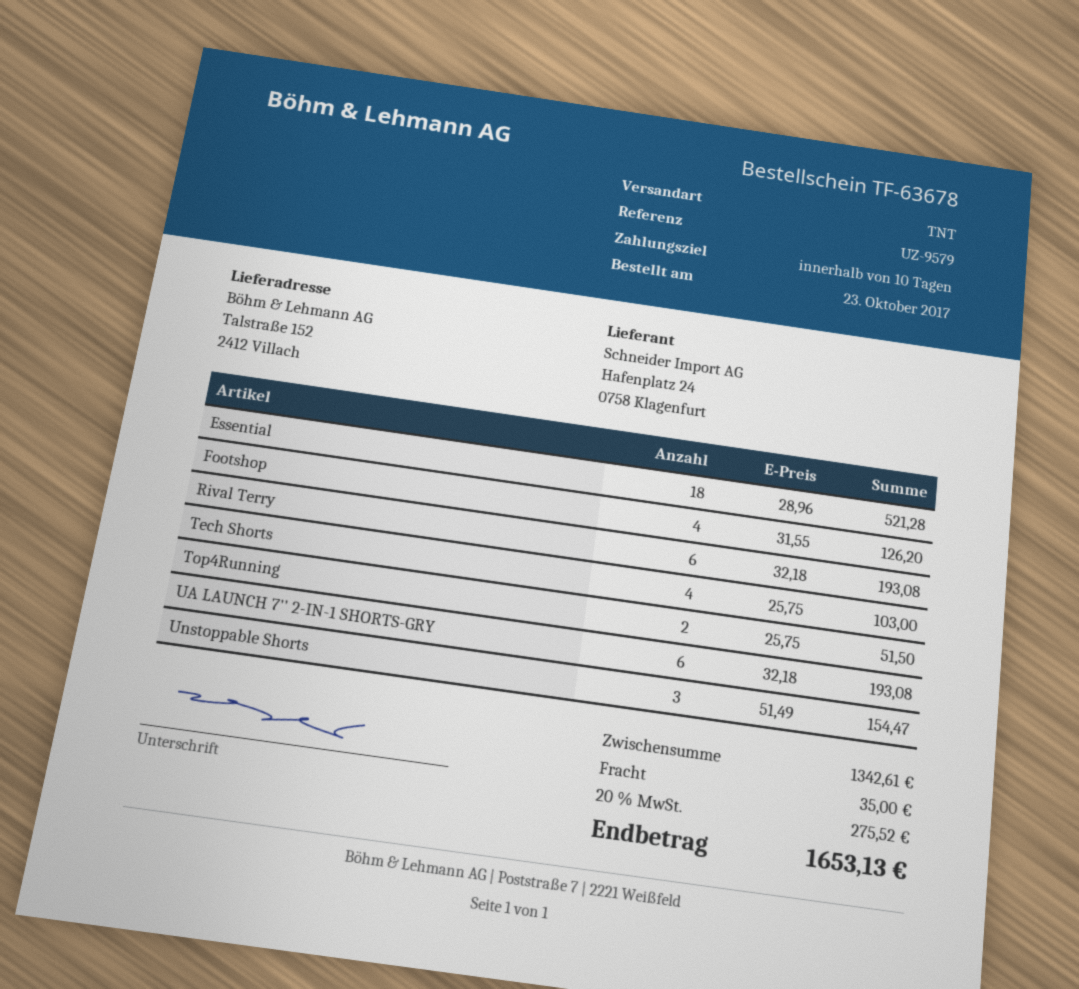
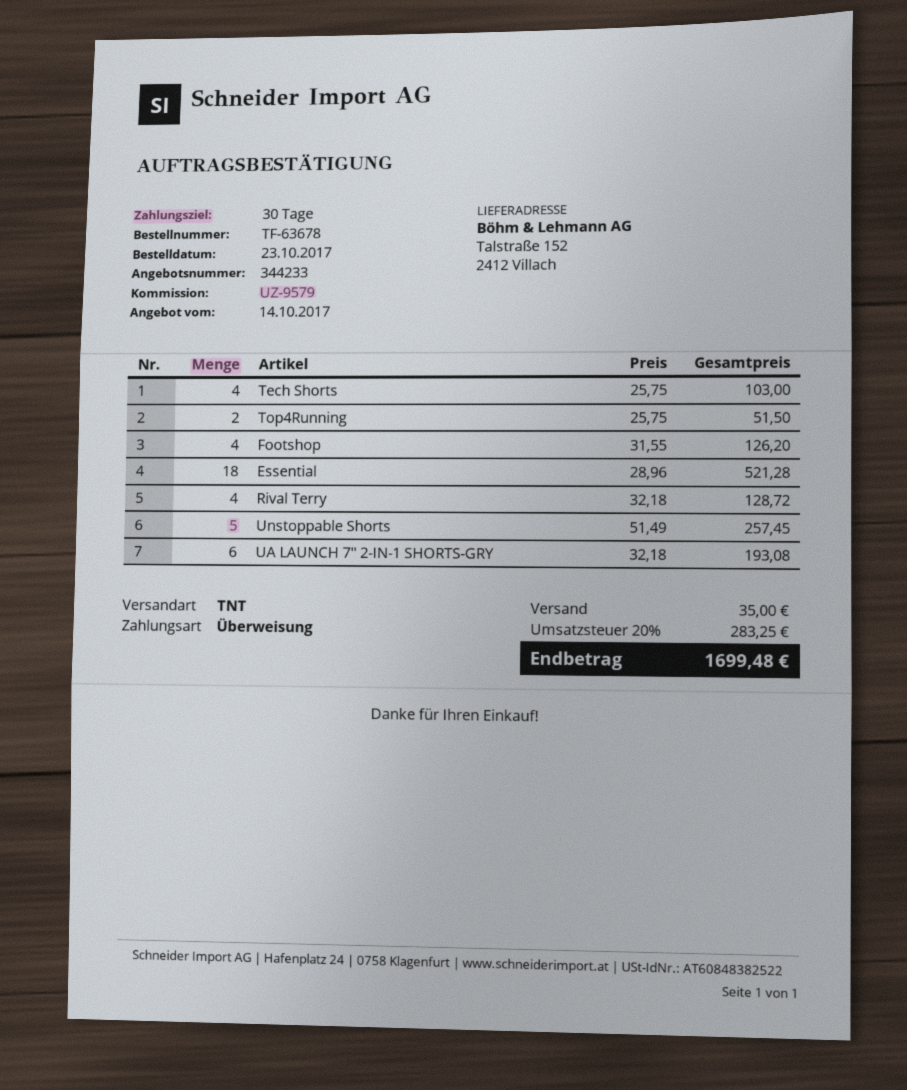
payment terms: 10 days -> 30 days
Rival Terry: 6 x 32.18 = 193.08 -> 4 x 32.18 = 128.72
Unstoppable Shorts: 3 x 51.49 = 154.47 -> 5 x 51.49 = 257.45
tax: 20% = 275.52 -> 20% = 283.25
total: 1653.13 -> 1699.48

